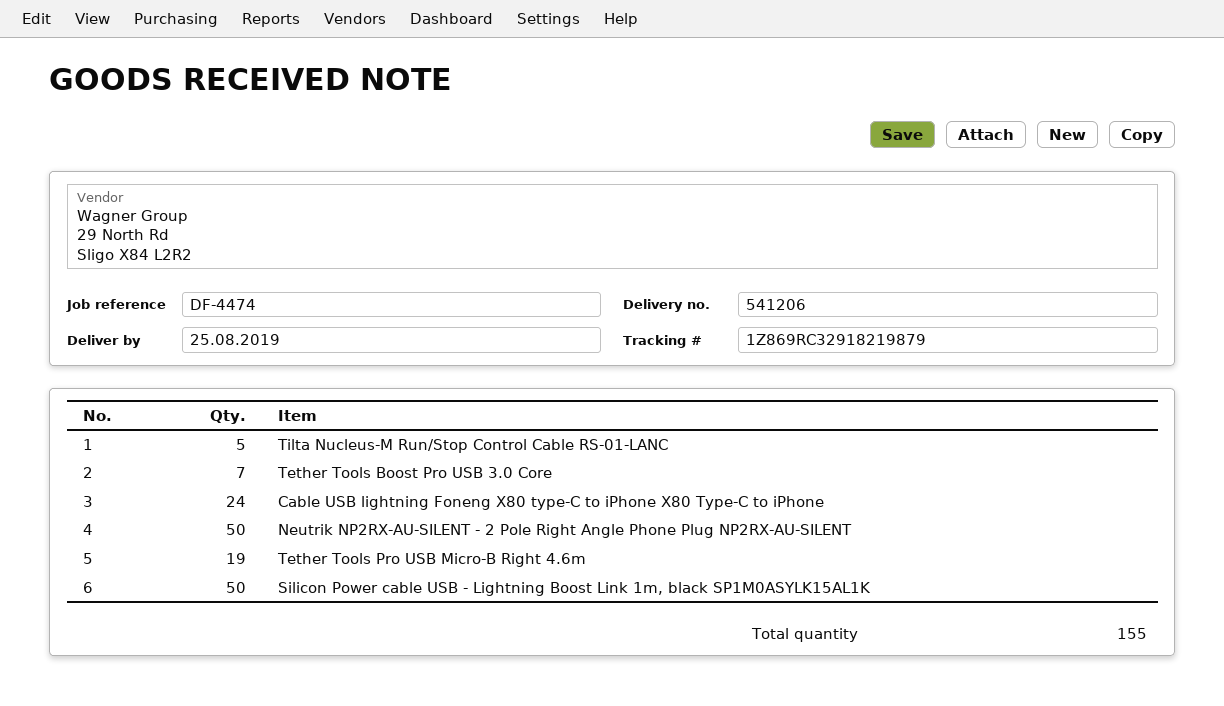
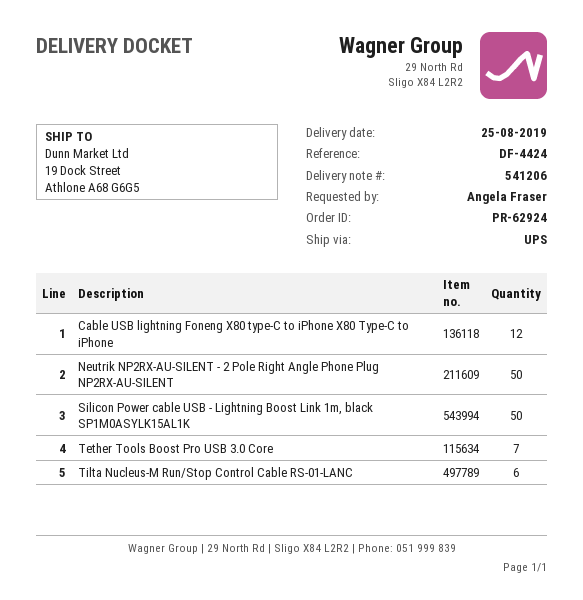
reference: DF-4474 -> DF-4424
Tilta Nucleus-M Run/Stop Control Cable RS-01-LANC: 5 -> 6
Cable USB lightning Foneng X80 type-C to iPhone X80 Type-C to iPhone: 24 -> 12
Tether Tools Pro USB Micro-B Right 4.6m: 19 -> none

